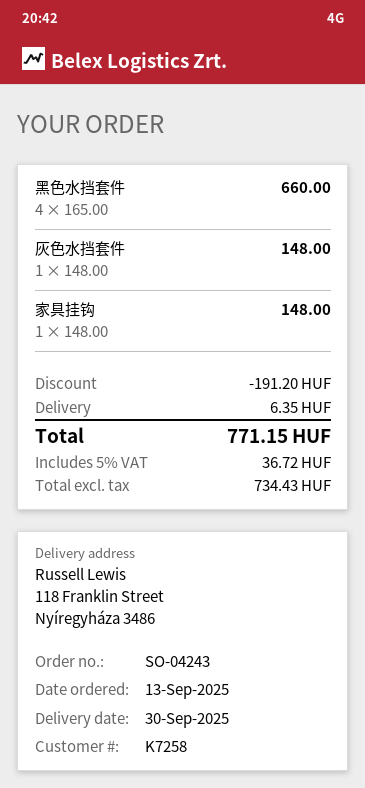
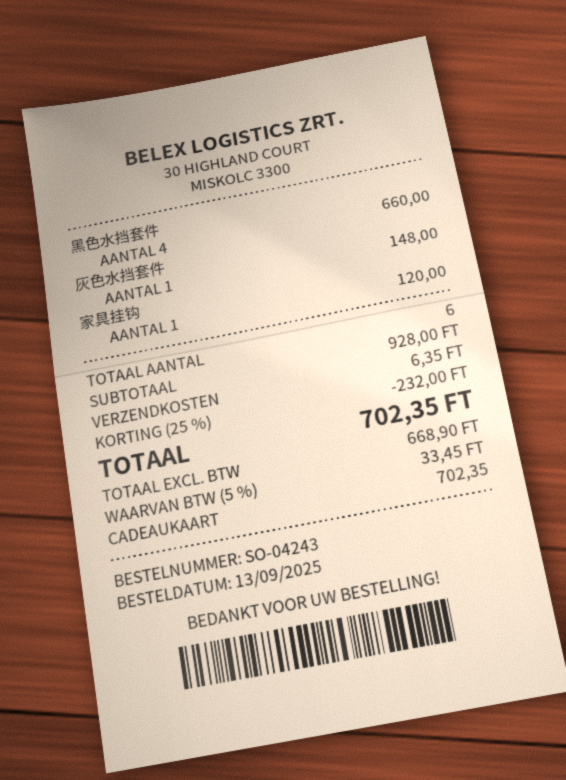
家具挂钩: 1 for 148.00 -> 1 for 120.00
discount: 191.20 -> 232.00
net: 734.43 -> 668.90
tax: 5% = 36.72 -> 5% = 33.45
total: 771.15 -> 702.35

